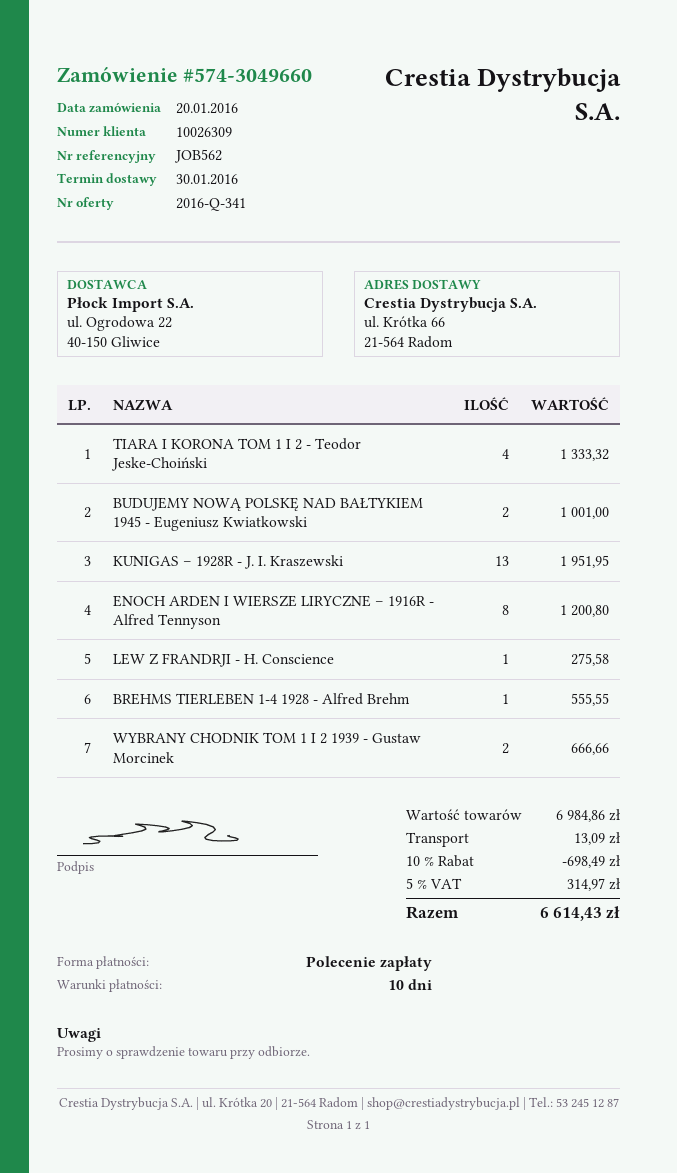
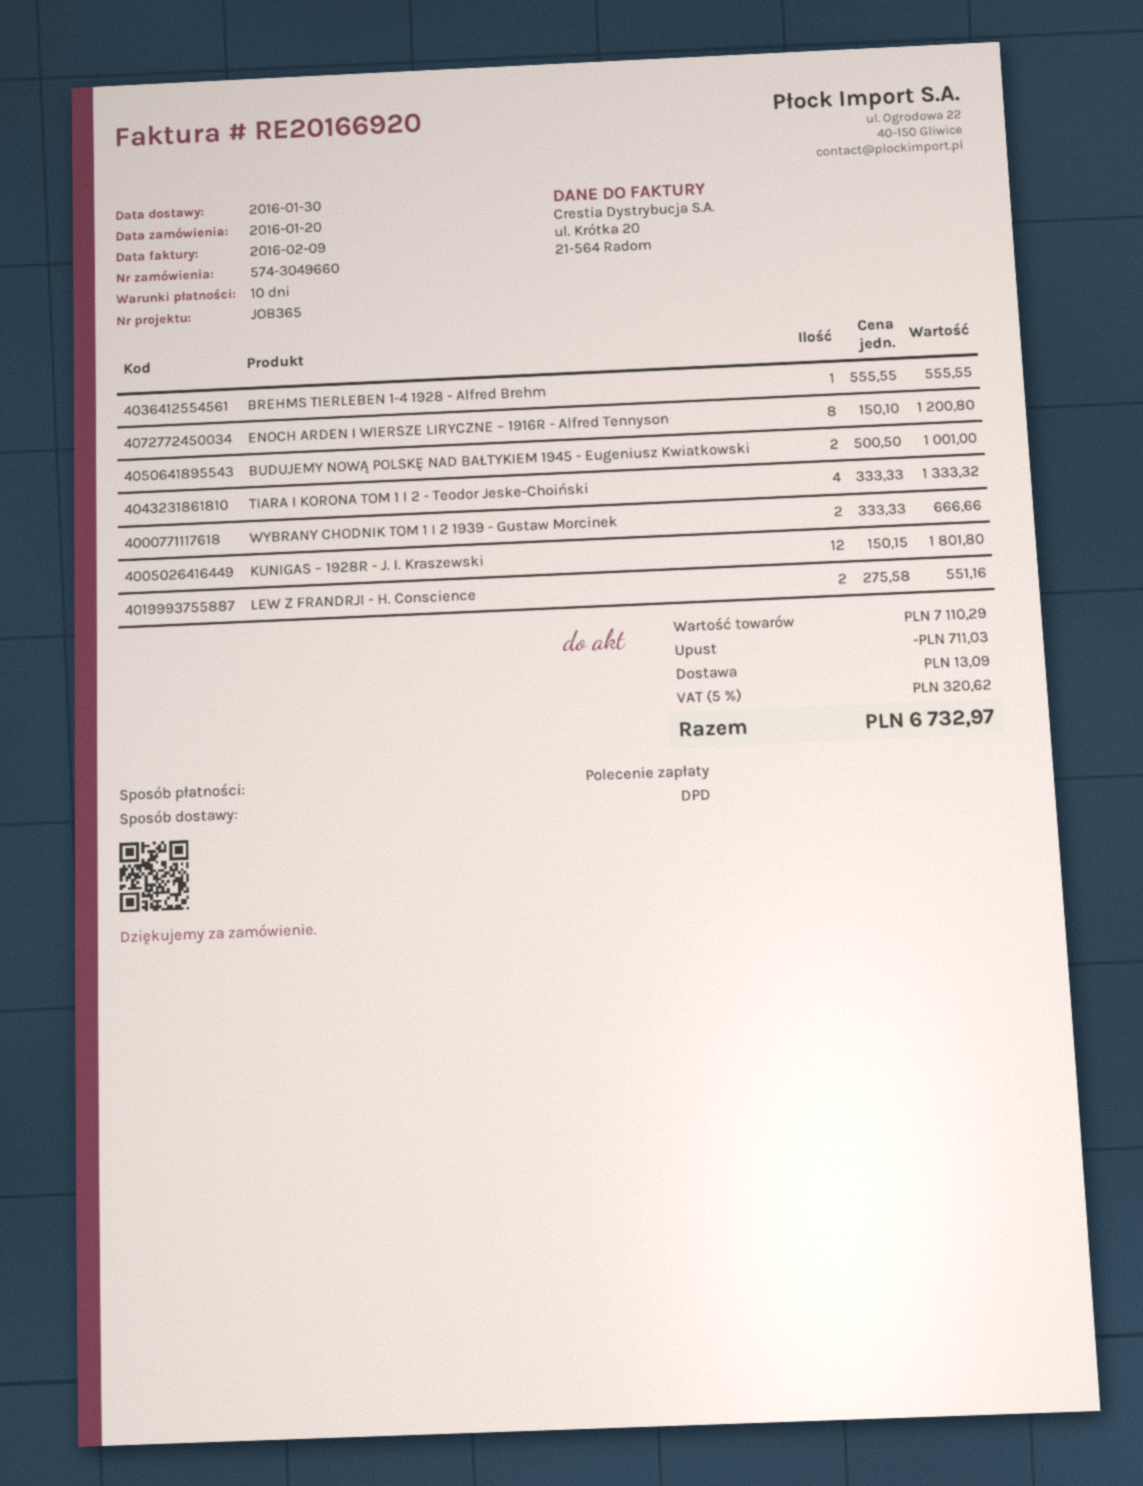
reference: JOB562 -> JOB365
KUNIGAS – 1928R - J. I. Kraszewski: 13 for 1951.95 -> 12 for 1801.80
LEW Z FRANDRJI - H. Conscience: 1 for 275.58 -> 2 for 551.16
subtotal: 6984.86 -> 7110.29
discount: 698.49 -> 711.03
tax: 5% = 314.97 -> 5% = 320.62
total: 6614.43 -> 6732.97

